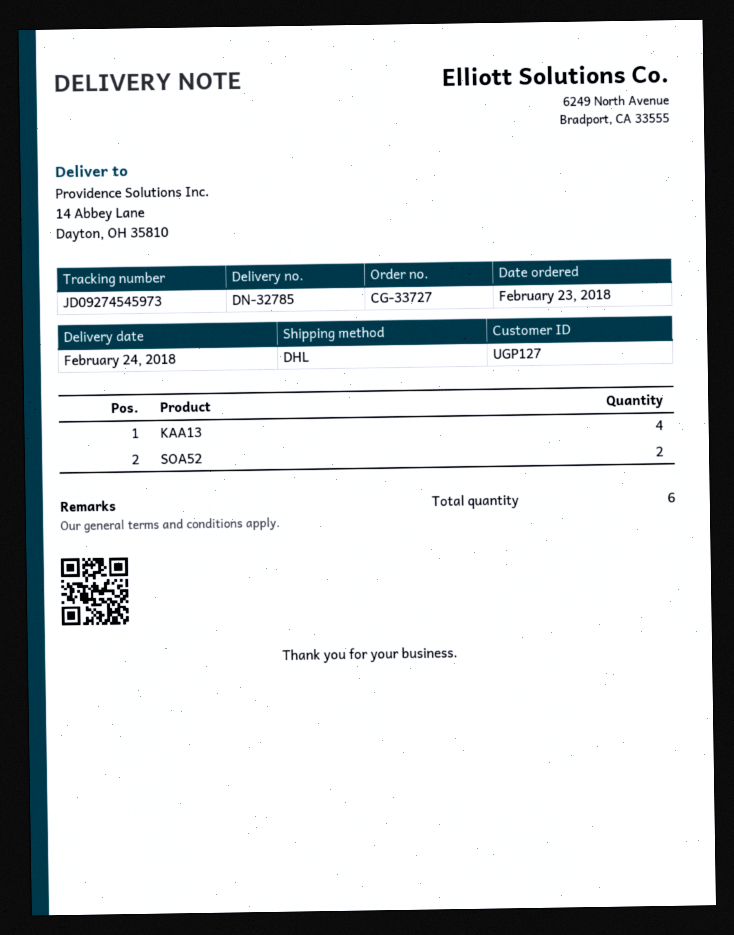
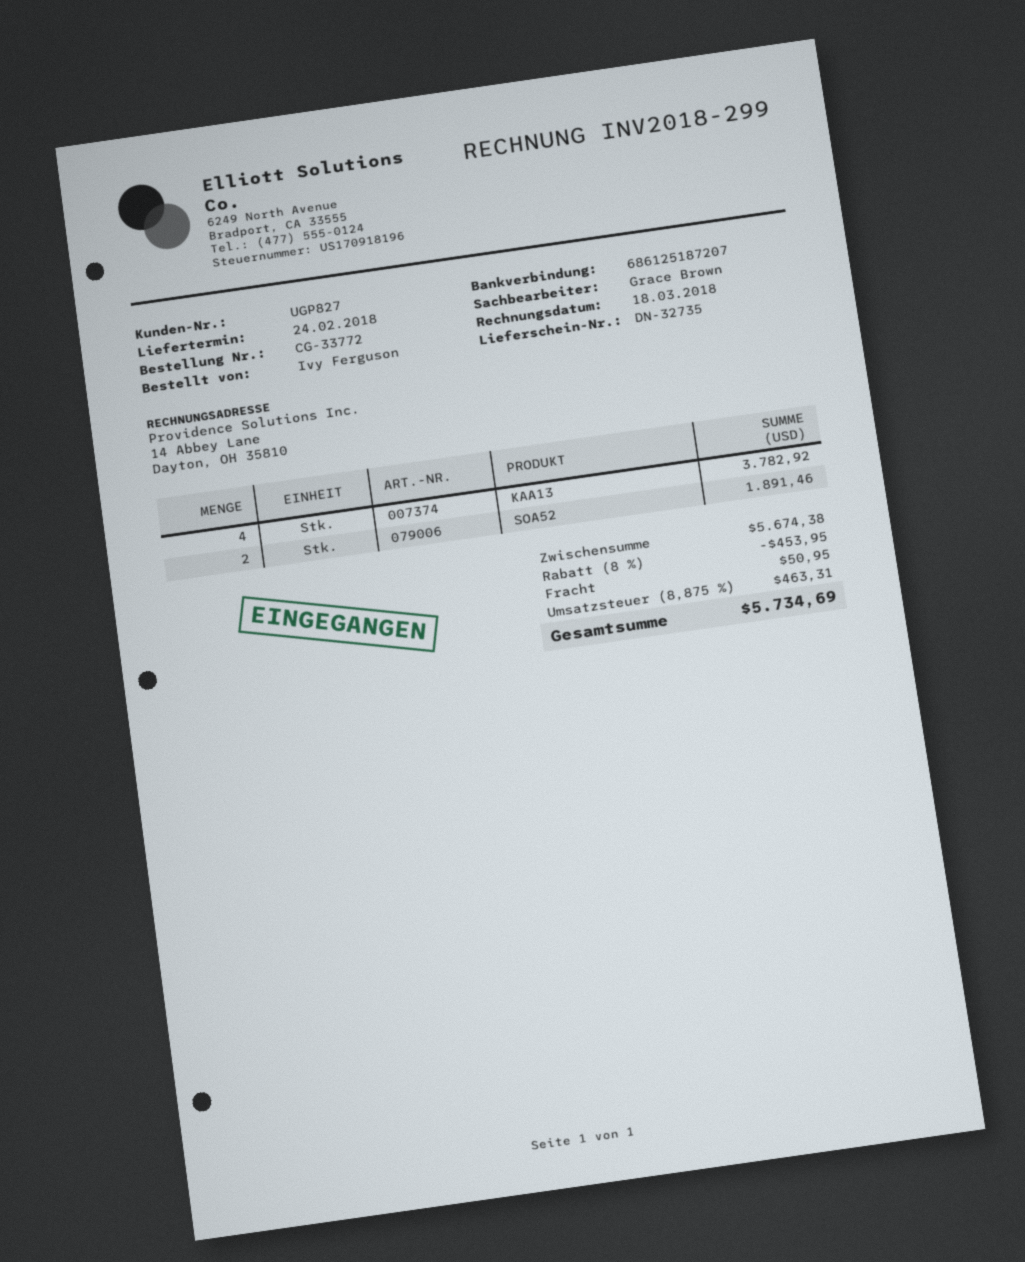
order number: CG-33727 -> CG-33772
delivery note number: DN-32785 -> DN-32735
customer number: UGP127 -> UGP827

